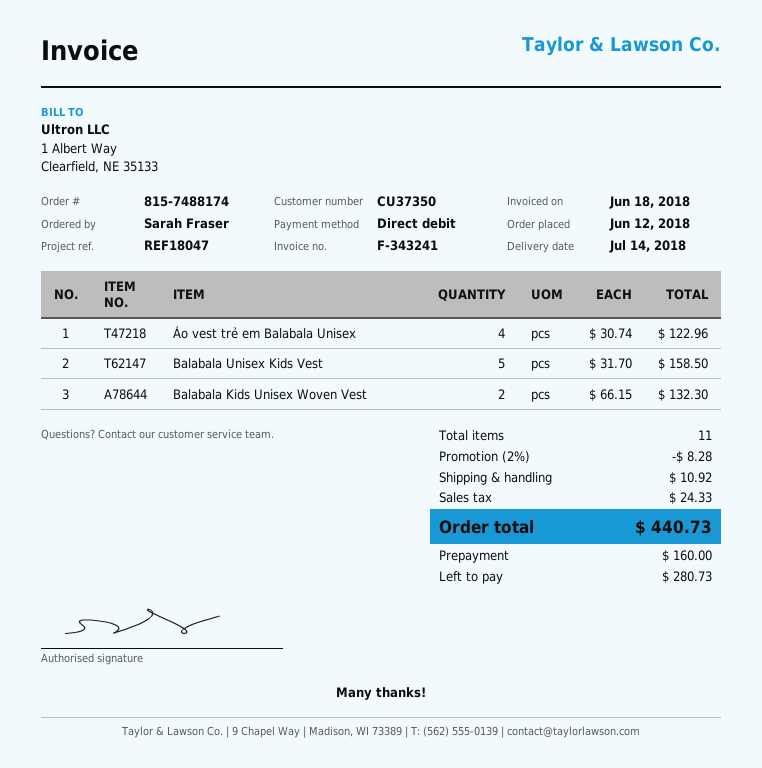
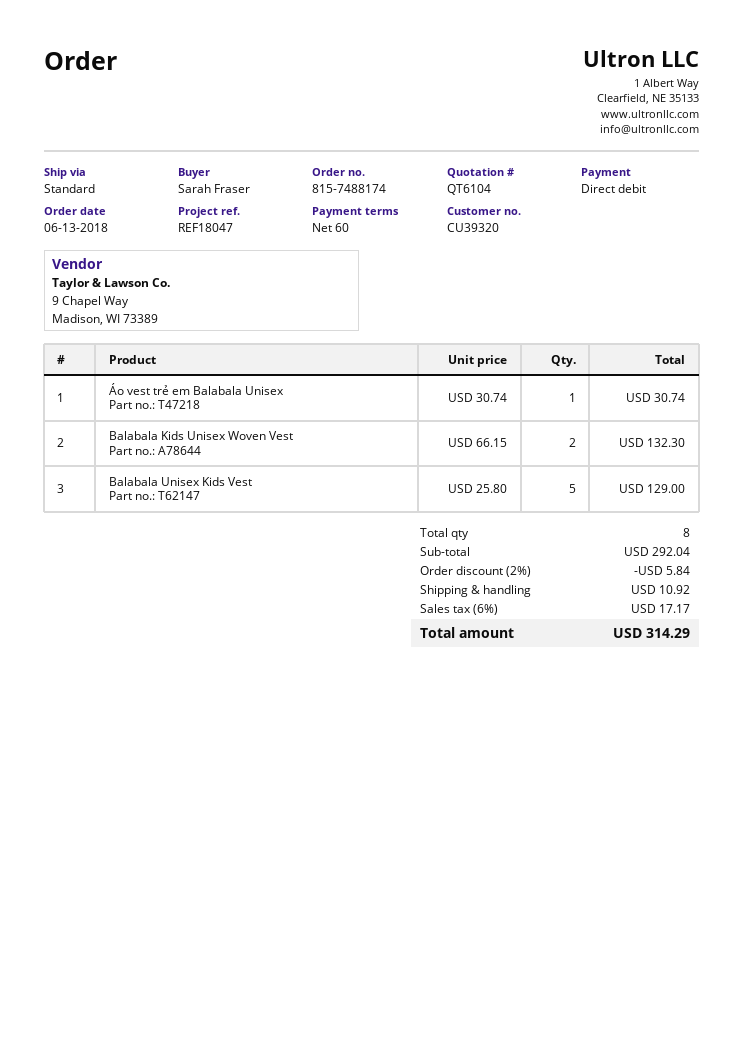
order date: 2018-06-12 -> 2018-06-13
customer number: CU37350 -> CU39320
Áo vest trẻ em Balabala Unisex: 4 x 30.74 = 122.96 -> 1 x 30.74 = 30.74
Balabala Unisex Kids Vest: 5 x 31.70 = 158.50 -> 5 x 25.80 = 129.00
total quantity: 11 -> 8
discount: 2% = 8.28 -> 2% = 5.84
tax: 24.33 -> 17.17
total: 440.73 -> 314.29

